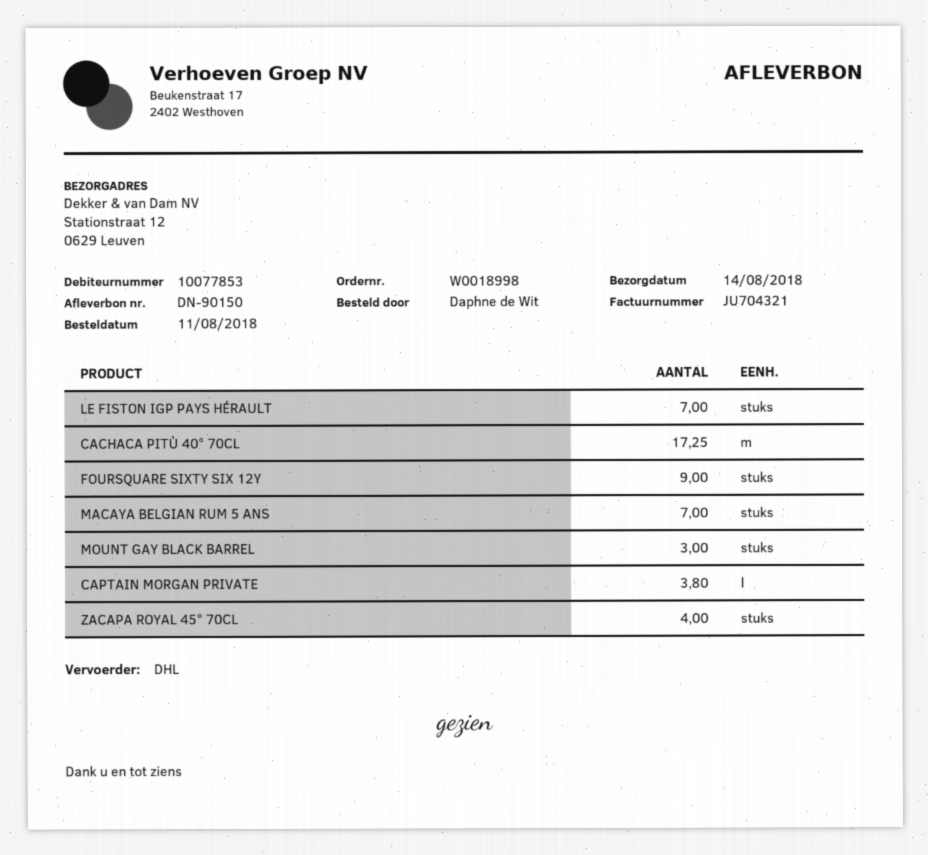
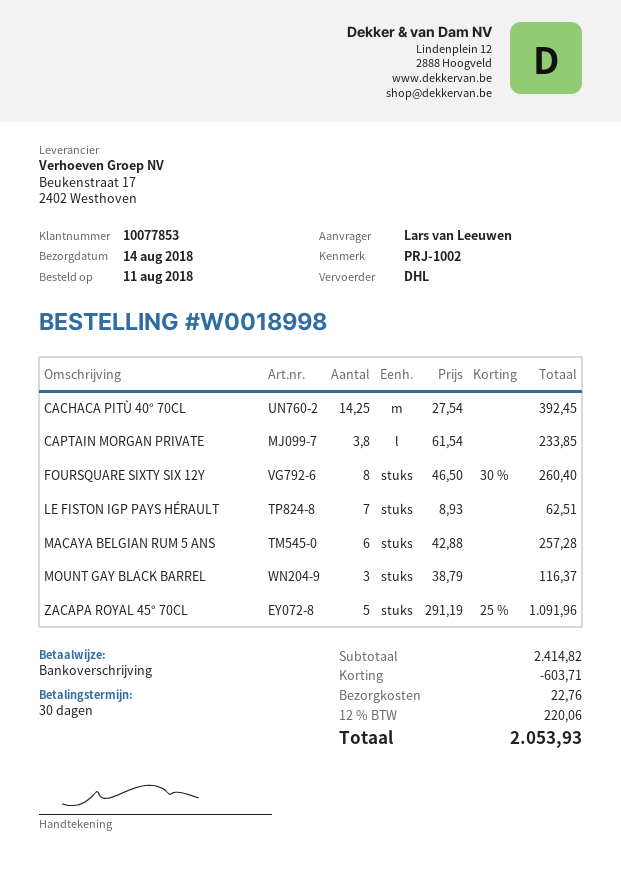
ordered by: Daphne de Wit -> Lars van Leeuwen
CACHACA PITÙ 40° 70CL: 17.25 -> 14.25
FOURSQUARE SIXTY SIX 12Y: 9 -> 8
MACAYA BELGIAN RUM 5 ANS: 7 -> 6
ZACAPA ROYAL 45° 70CL: 4 -> 5

